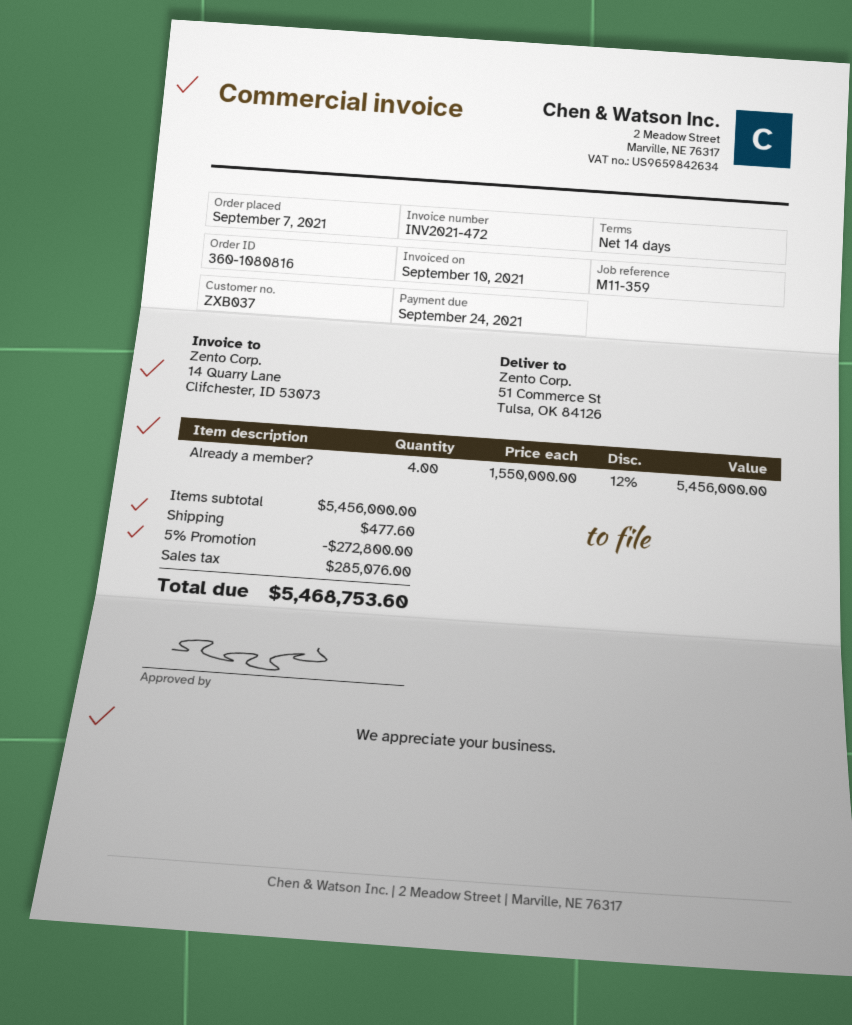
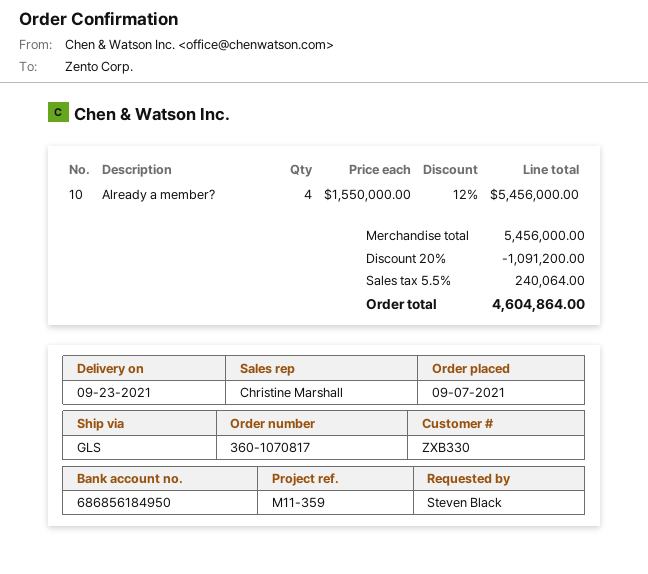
order number: 360-1080816 -> 360-1070817
customer number: ZXB037 -> ZXB330
discount: 5% = 272800.00 -> 20% = 1091200.00
shipping: 477.60 -> none
tax: 285076.00 -> 240064.00
total: 5468753.60 -> 4604864.00

